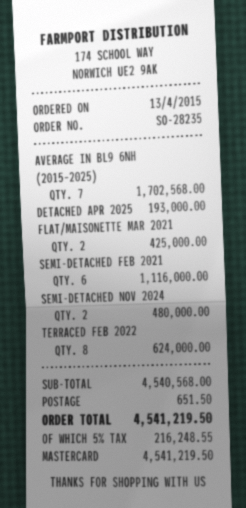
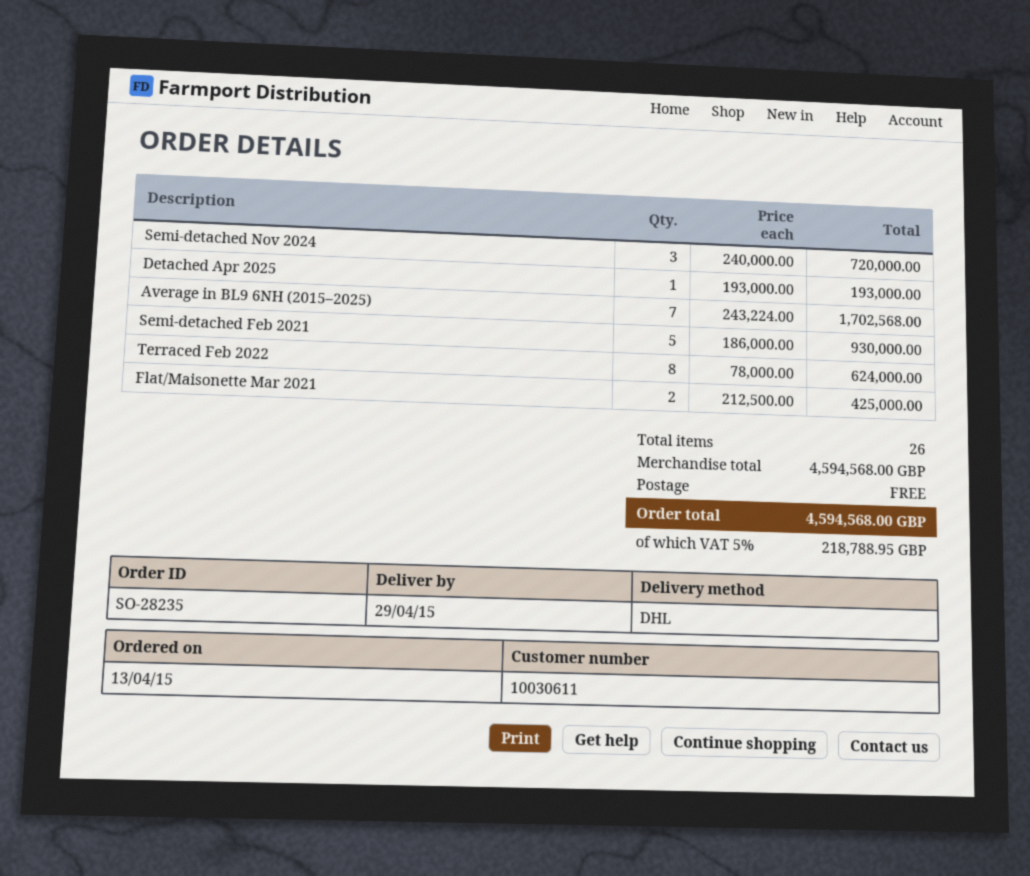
SEMI-DETACHED FEB 2021: 6 for 1116000.00 -> 5 for 930000.00
SEMI-DETACHED NOV 2024: 2 for 480000.00 -> 3 for 720000.00
subtotal: 4540568.00 -> 4594568.00
shipping: 651.50 -> 0.00
tax: 5% = 216248.55 -> 5% = 218788.95
total: 4541219.50 -> 4594568.00

